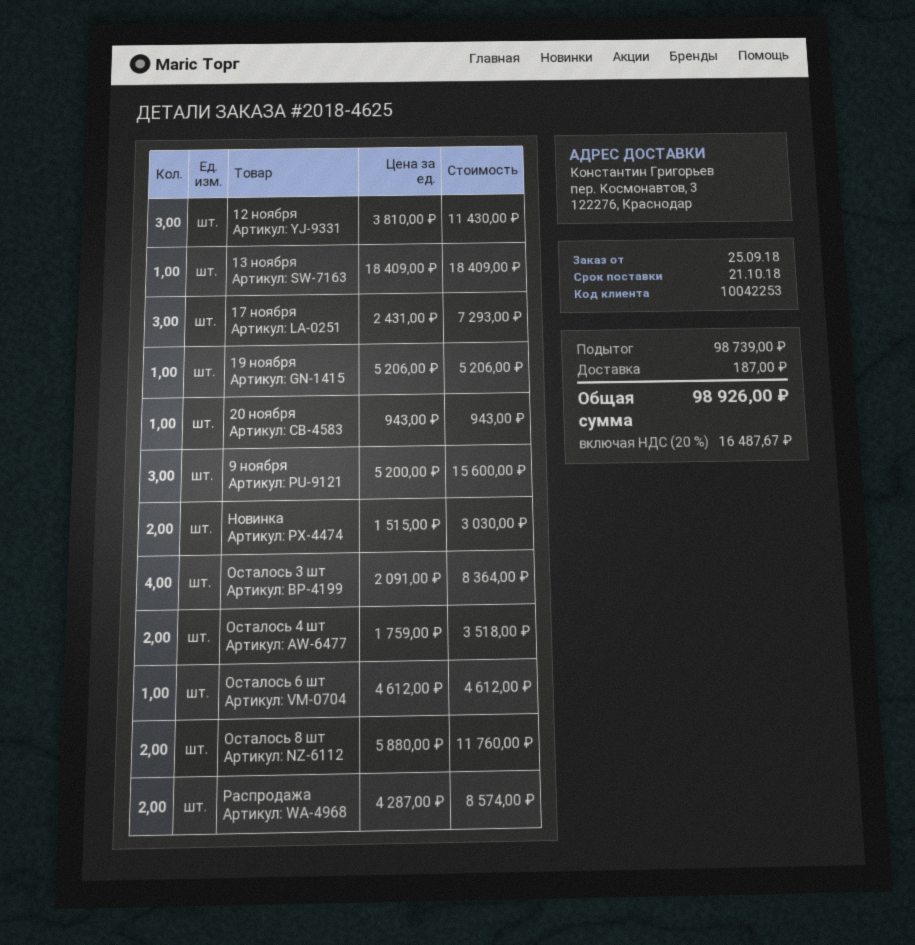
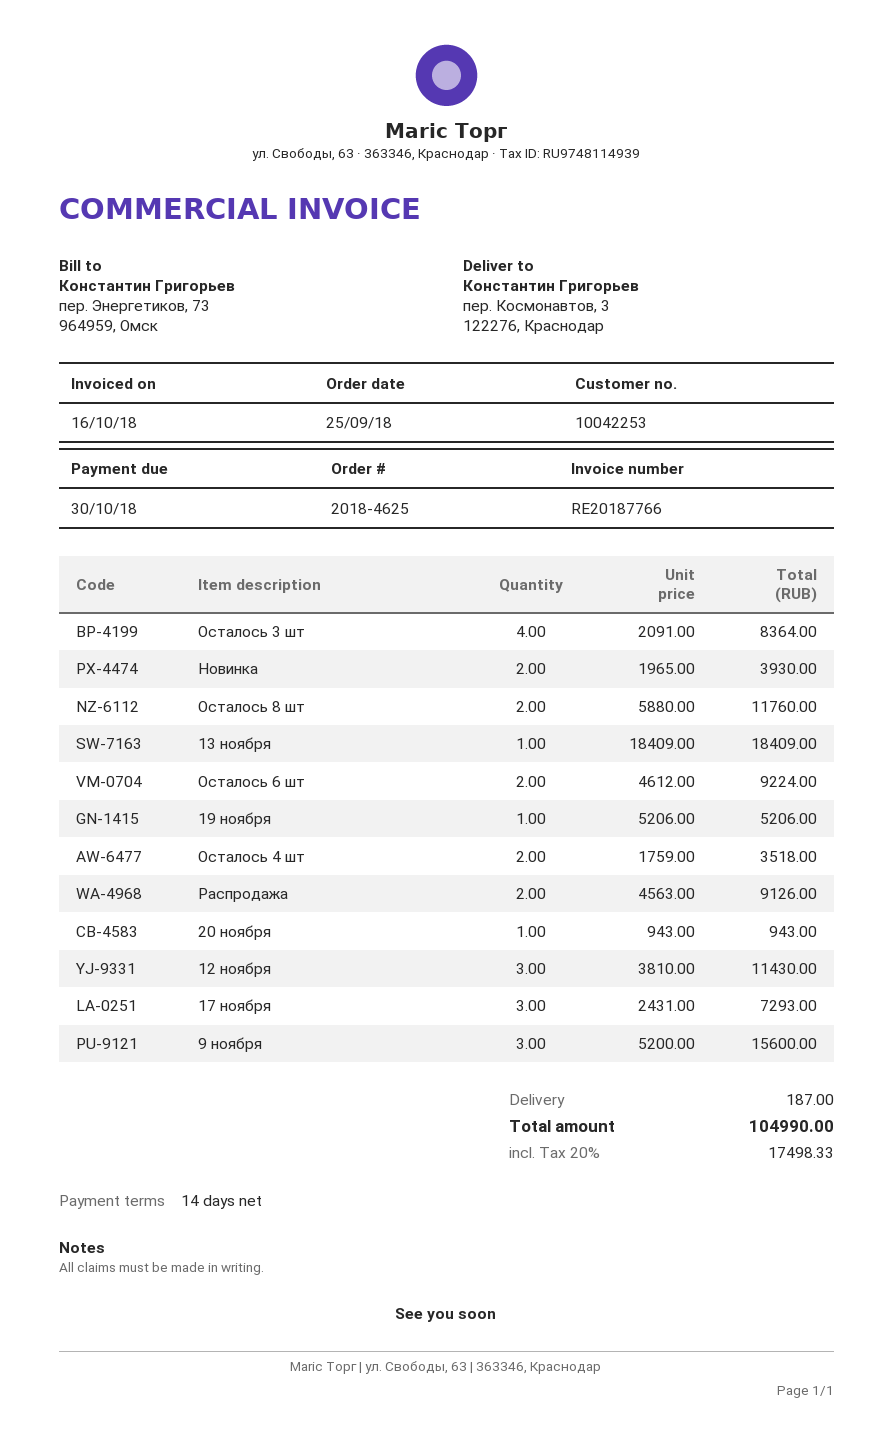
Новинка: 2 x 1515.00 = 3030.00 -> 2 x 1965.00 = 3930.00
Осталось 6 шт: 1 x 4612.00 = 4612.00 -> 2 x 4612.00 = 9224.00
Распродажа: 2 x 4287.00 = 8574.00 -> 2 x 4563.00 = 9126.00
tax: 20% = 16487.67 -> 20% = 17498.33
total: 98926.00 -> 104990.00

